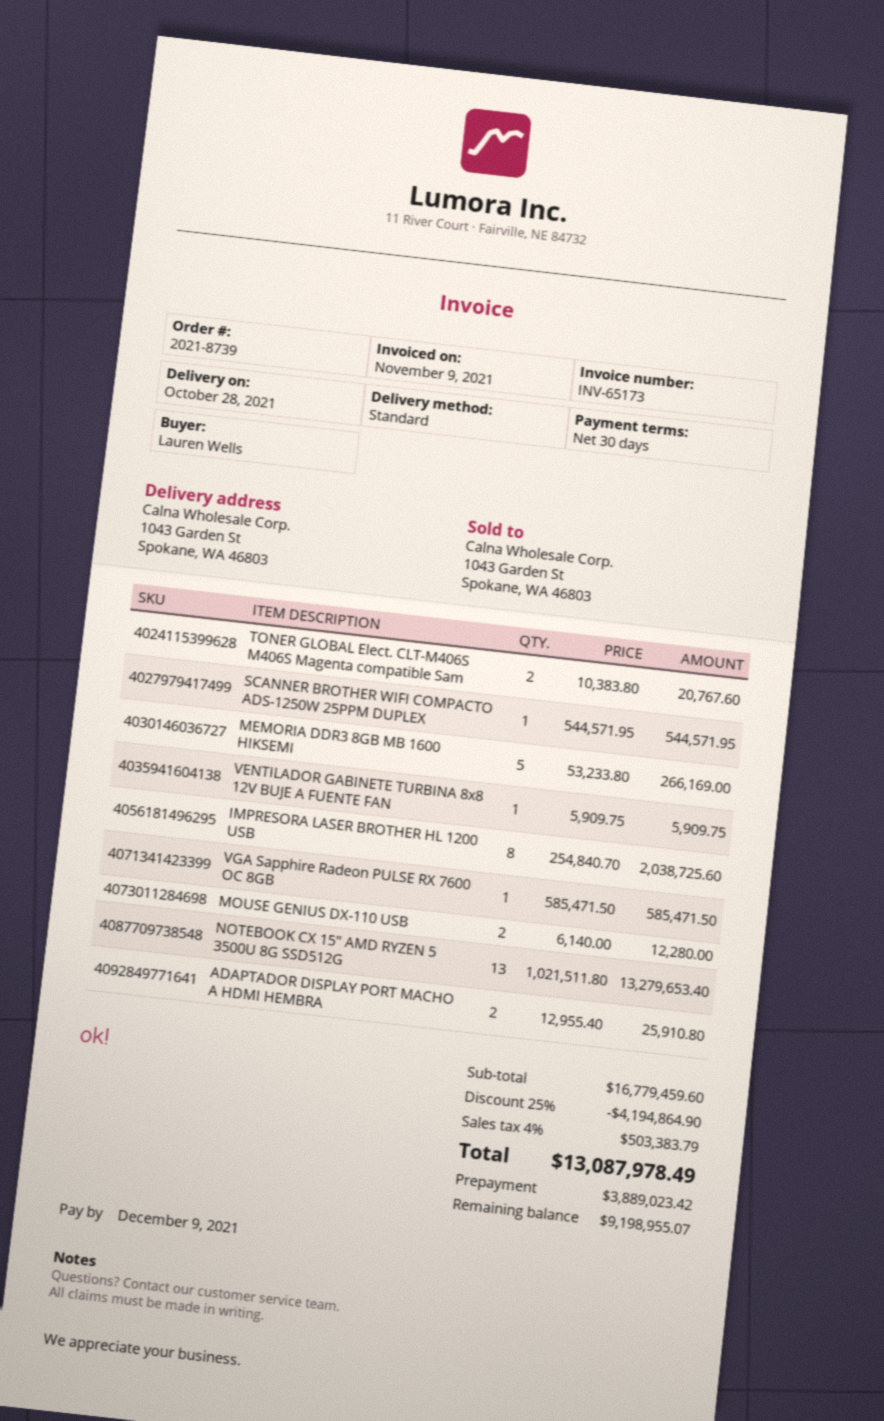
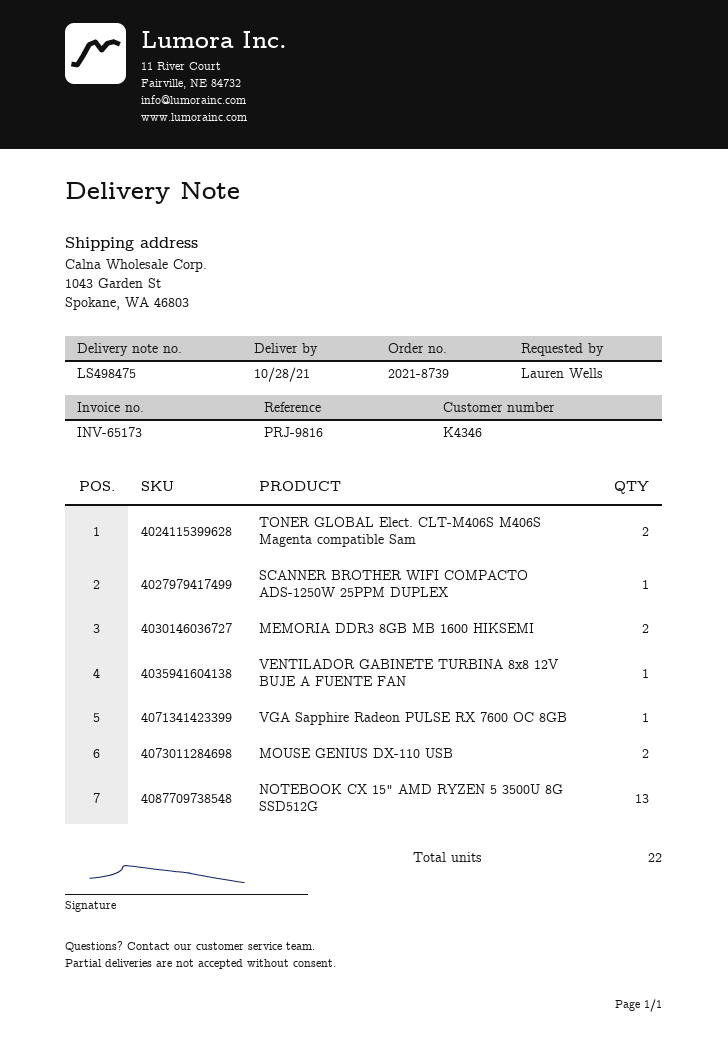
MEMORIA DDR3 8GB MB 1600 HIKSEMI: 5 -> 2
IMPRESORA LASER BROTHER HL 1200 USB: 8 -> none
ADAPTADOR DISPLAY PORT MACHO A HDMI HEMBRA: 2 -> none

